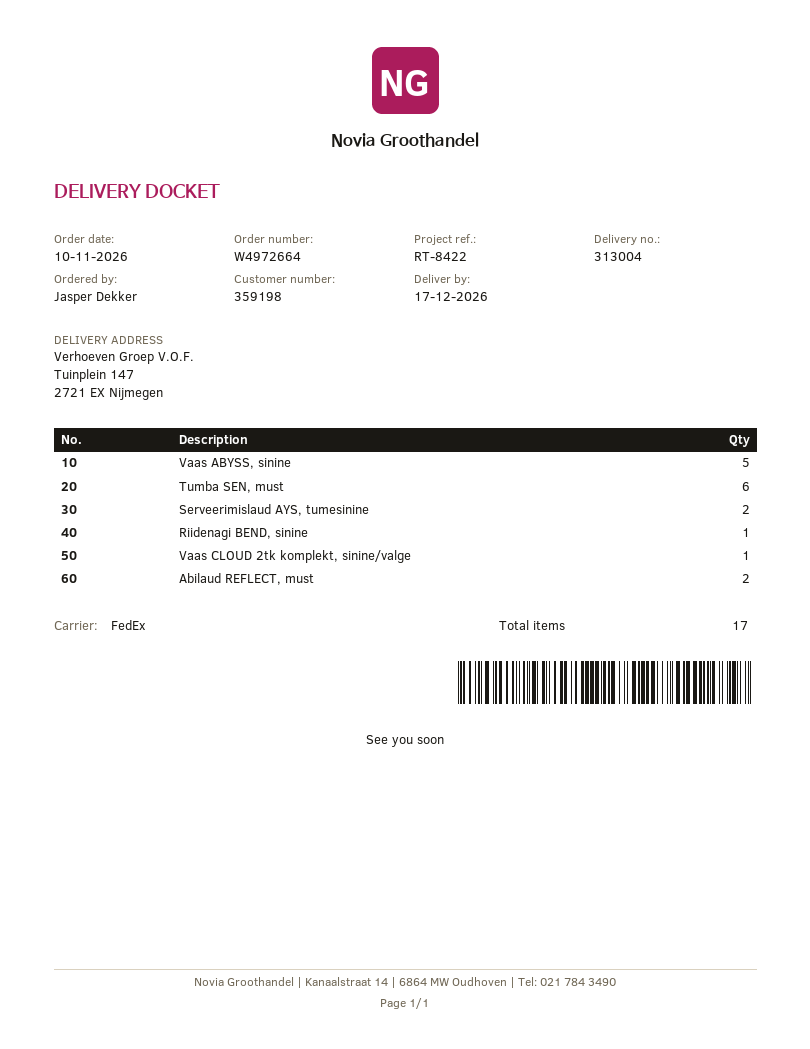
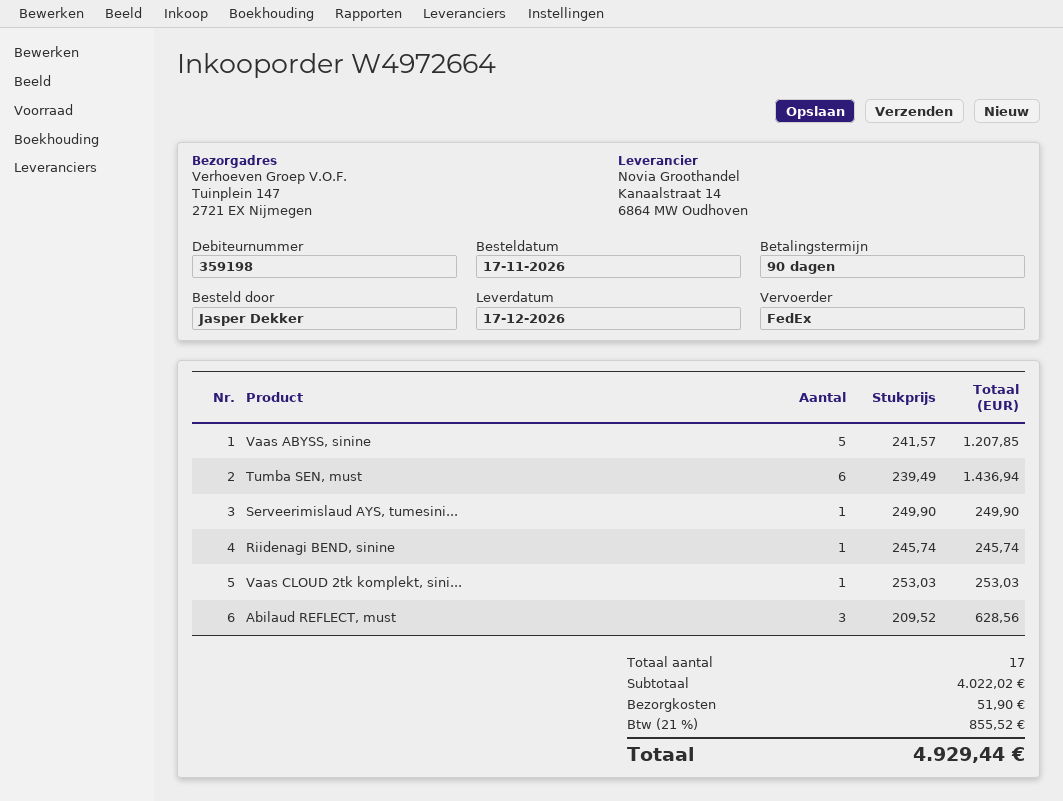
order date: 2026-11-10 -> 2026-11-17
Serveerimislaud AYS, tumesinine: 2 -> 1
Abilaud REFLECT, must: 2 -> 3

